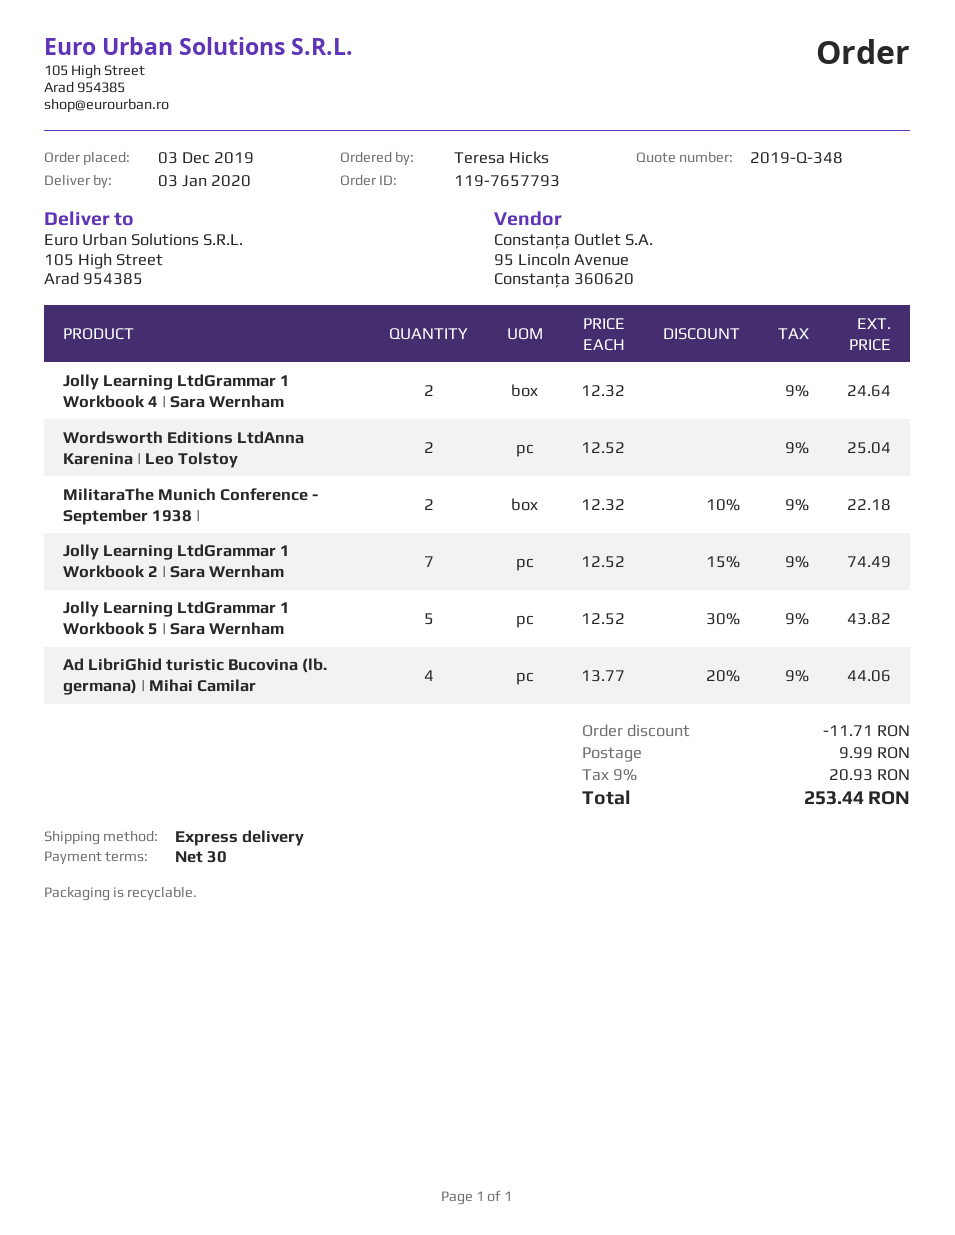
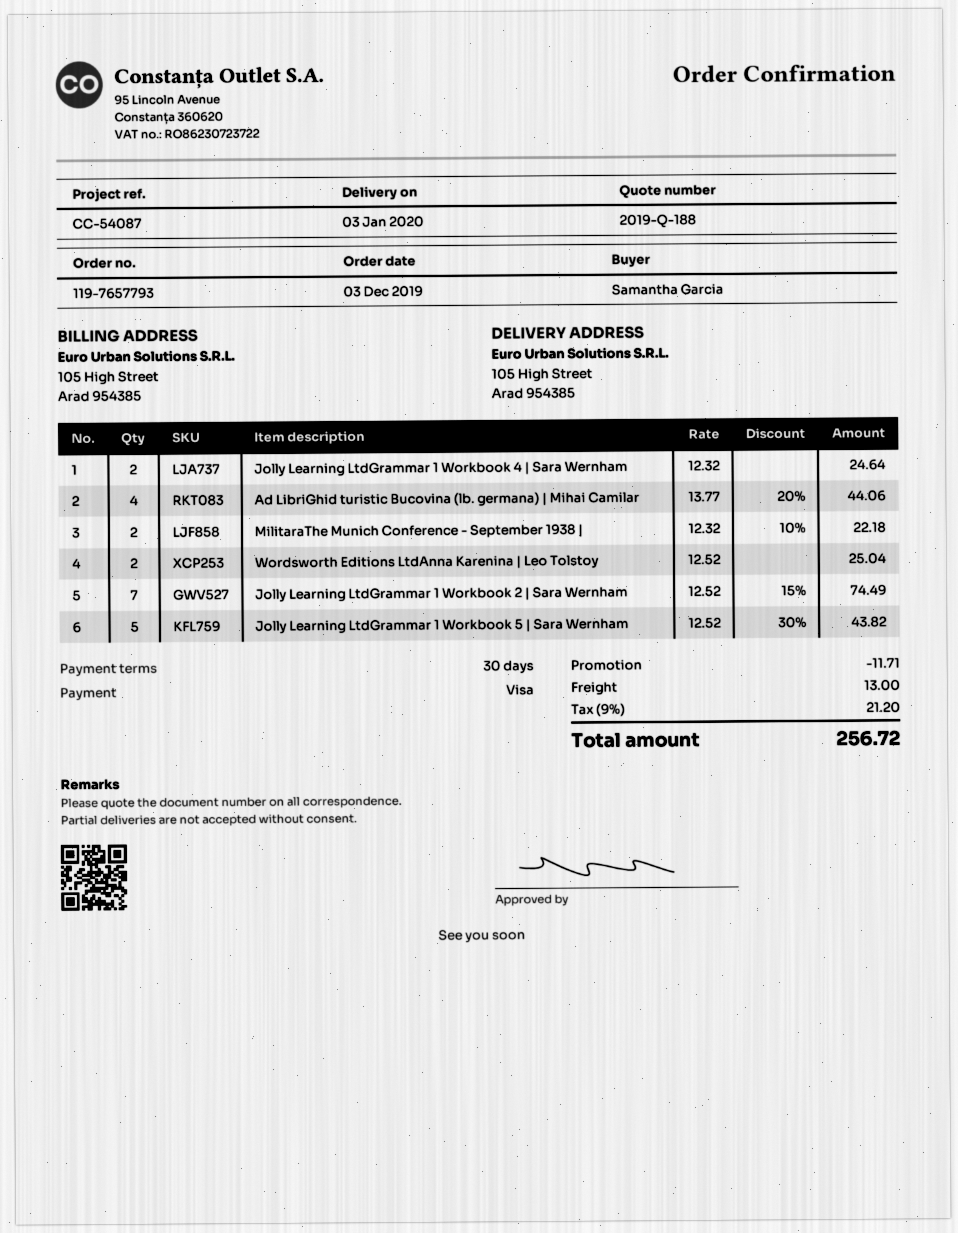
quote number: 2019-Q-348 -> 2019-Q-188
ordered by: Teresa Hicks -> Samantha Garcia
shipping: 9.99 -> 13.00
tax: 9% = 20.93 -> 9% = 21.20
total: 253.44 -> 256.72

